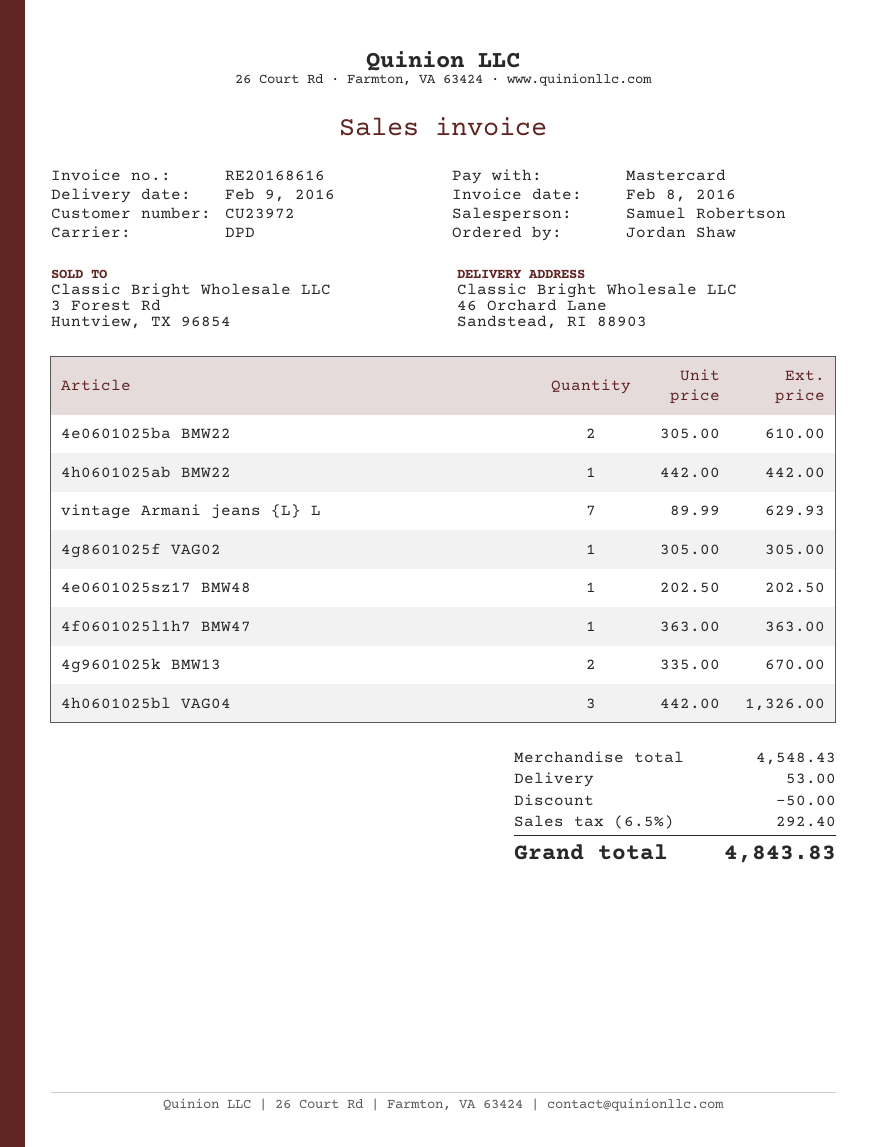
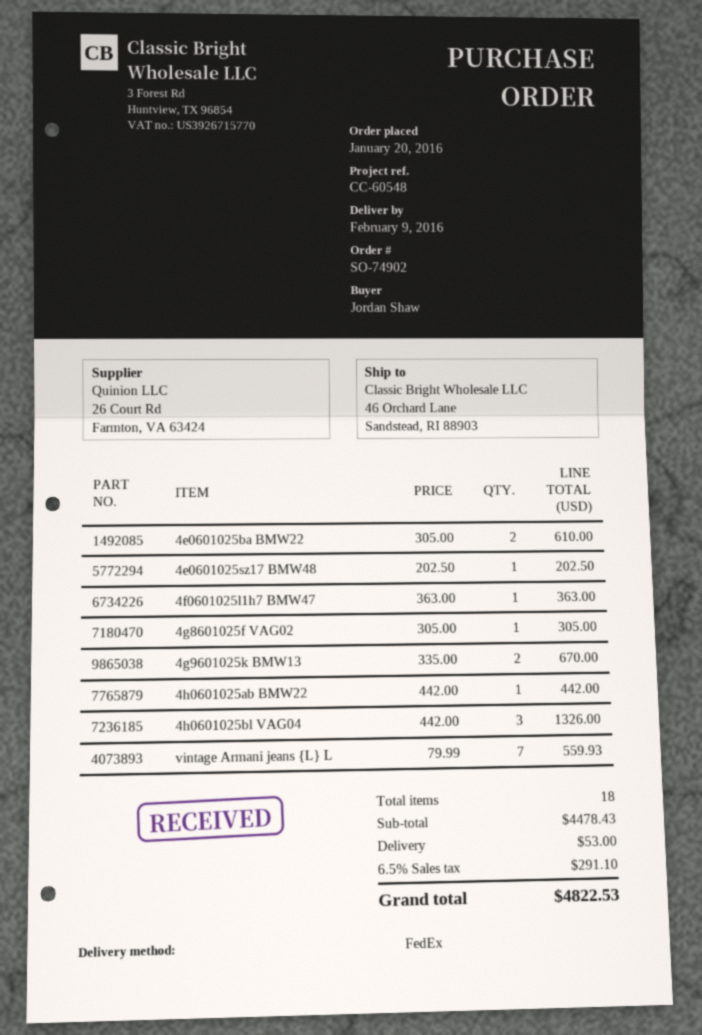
shipping method: DPD -> FedEx
vintage Armani jeans {L} L: 7 x 89.99 = 629.93 -> 7 x 79.99 = 559.93
subtotal: 4548.43 -> 4478.43
discount: 50.00 -> none
tax: 6.5% = 292.40 -> 6.5% = 291.10
total: 4843.83 -> 4822.53

